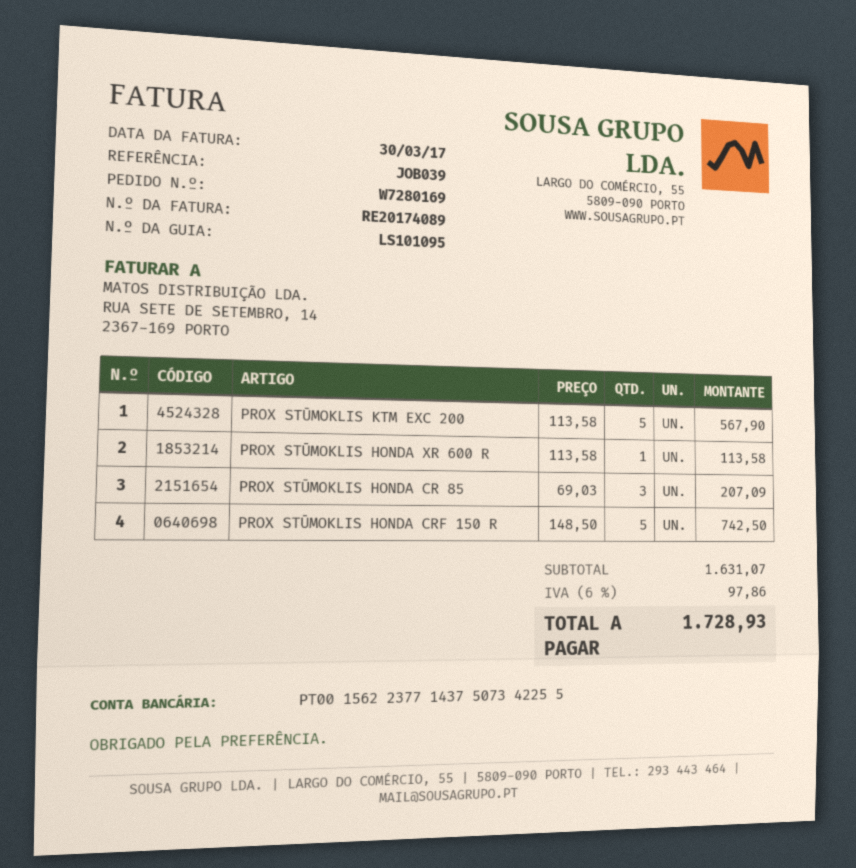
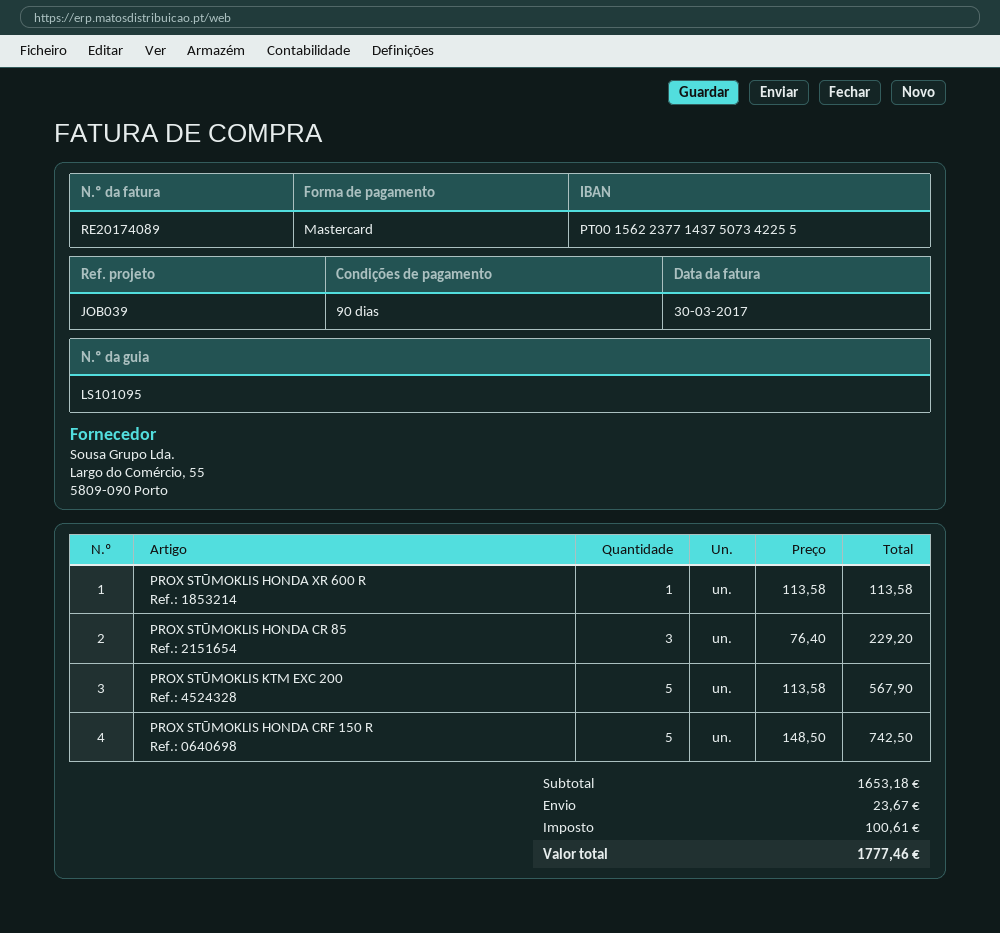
PROX STŪMOKLIS HONDA CR 85: 3 x 69.03 = 207.09 -> 3 x 76.40 = 229.20
subtotal: 1631.07 -> 1653.18
shipping: none -> 23.67
tax: 97.86 -> 100.61
total: 1728.93 -> 1777.46

